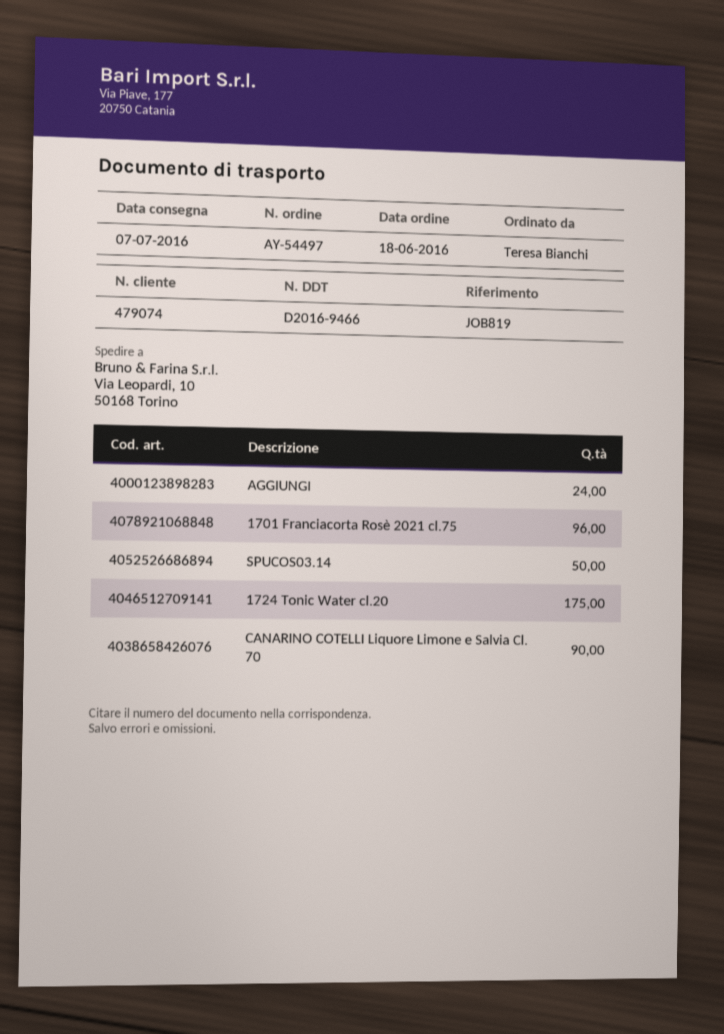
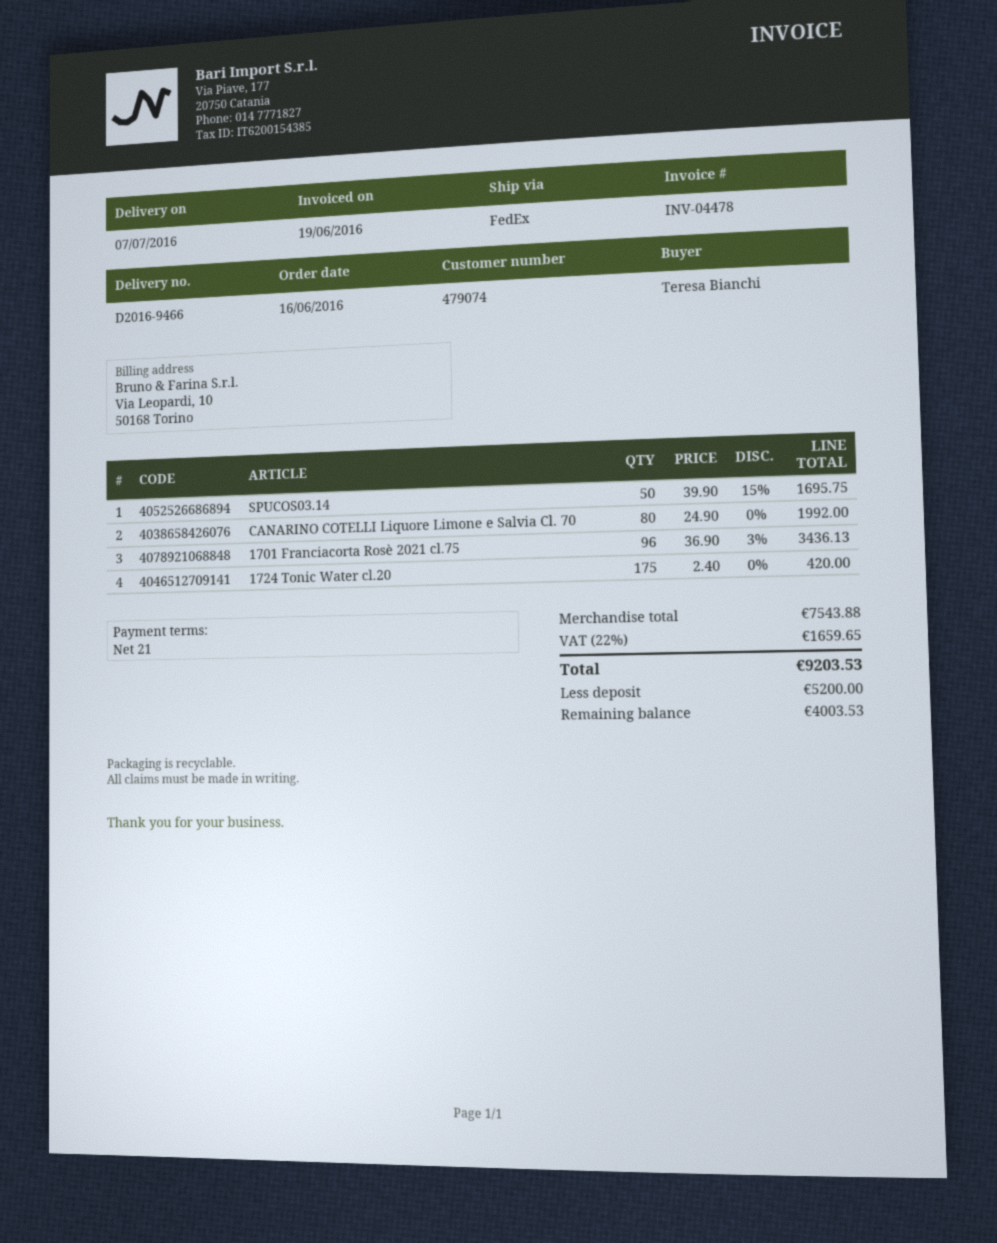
order date: 2016-06-18 -> 2016-06-16
AGGIUNGI: 24 -> none
CANARINO COTELLI Liquore Limone e Salvia Cl. 70: 90 -> 80

